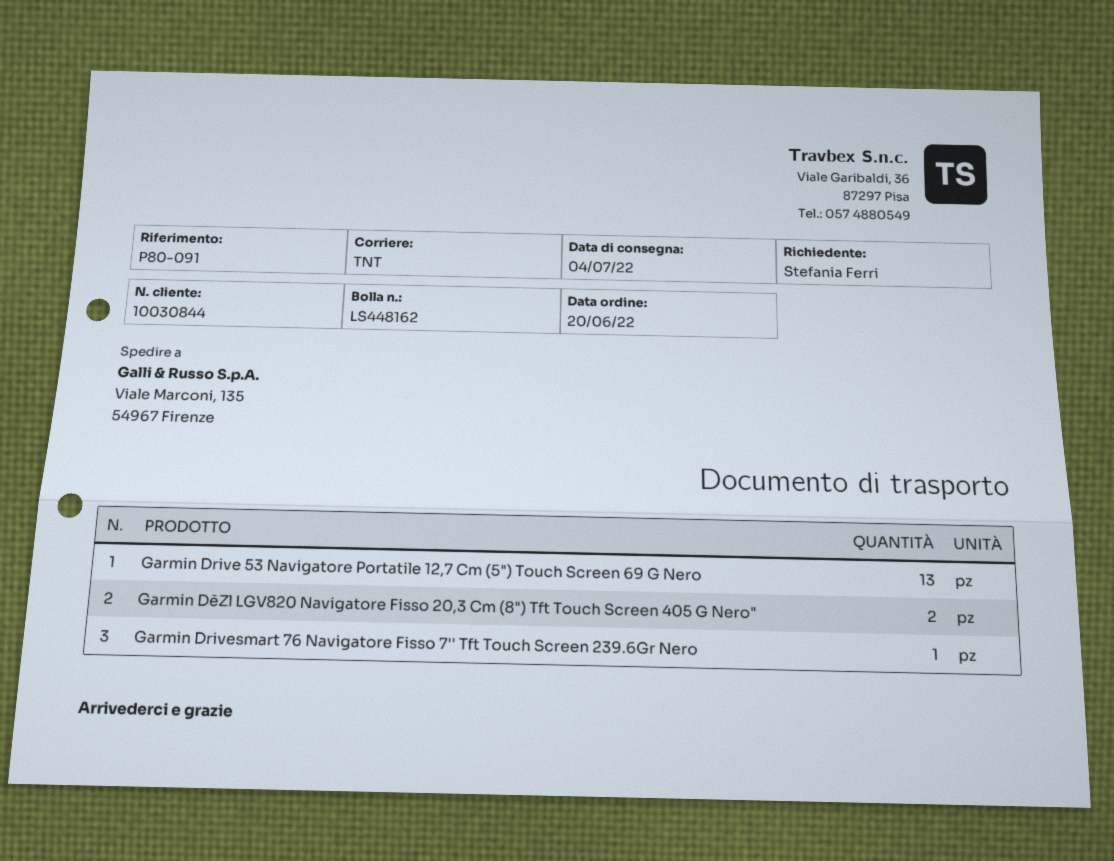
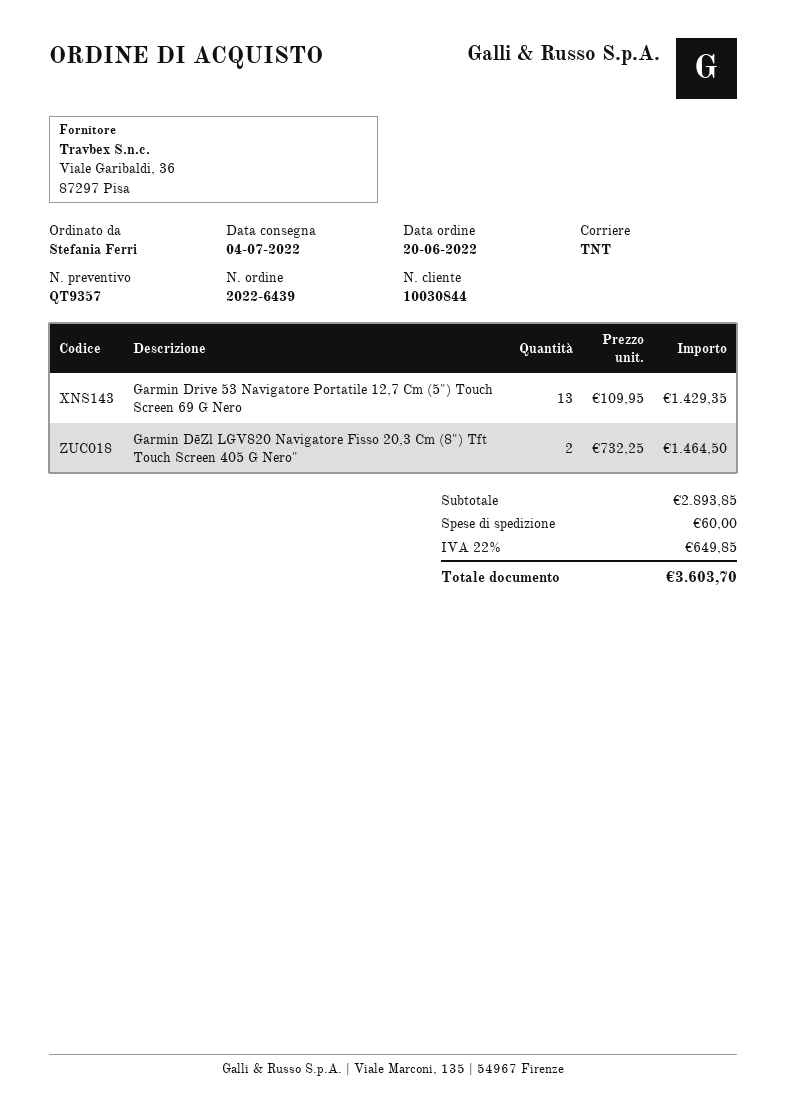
Garmin Drivesmart 76 Navigatore Fisso 7'' Tft Touch Screen 239.6Gr Nero: 1 -> none

